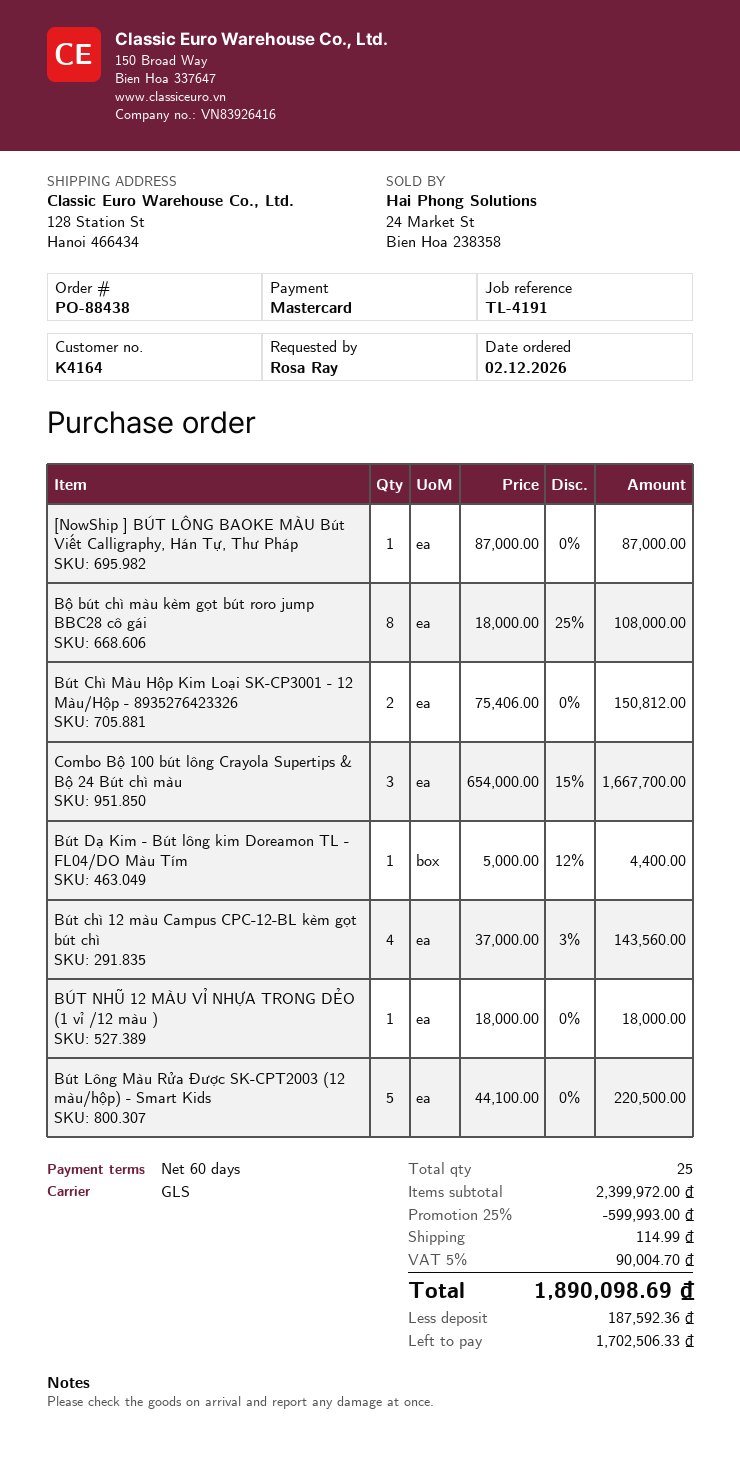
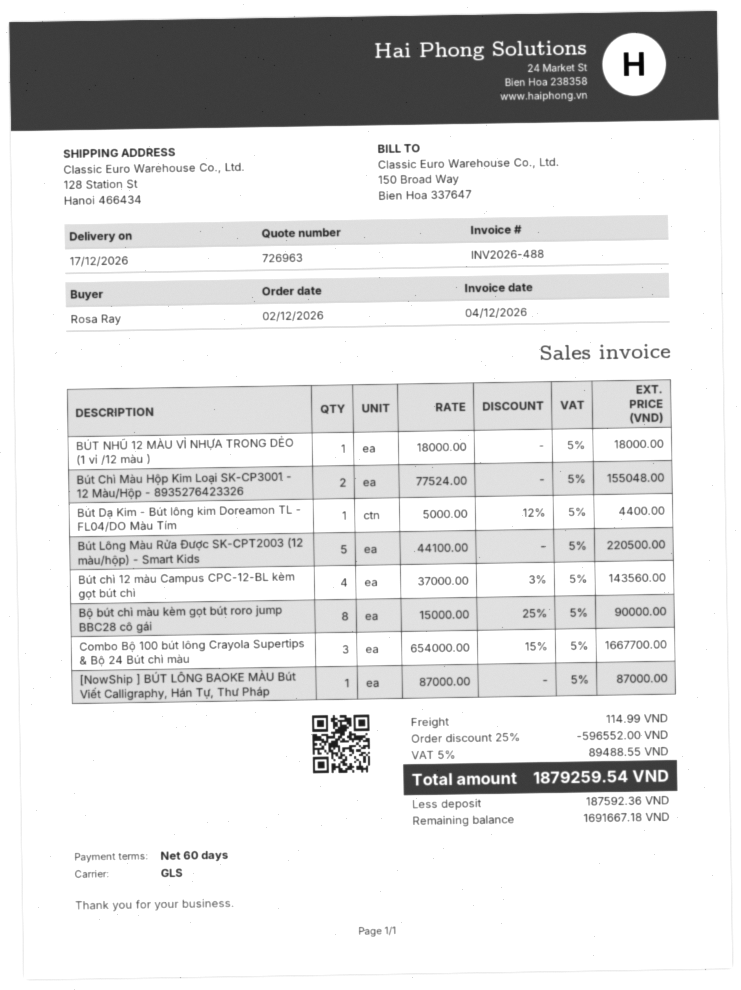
Bộ bút chì màu kèm gọt bút roro jump BBC28 cô gái: 8 x 18000.00 - 25% = 108000.00 -> 8 x 15000.00 - 25% = 90000.00
Bút Chì Màu Hộp Kim Loại SK-CP3001 - 12 Màu/Hộp - 8935276423326: 2 x 75406.00 = 150812.00 -> 2 x 77524.00 = 155048.00
discount: 25% = 599993.00 -> 25% = 596552.00
tax: 5% = 90004.70 -> 5% = 89488.55
total: 1890098.69 -> 1879259.54
balance: 1702506.33 -> 1691667.18

